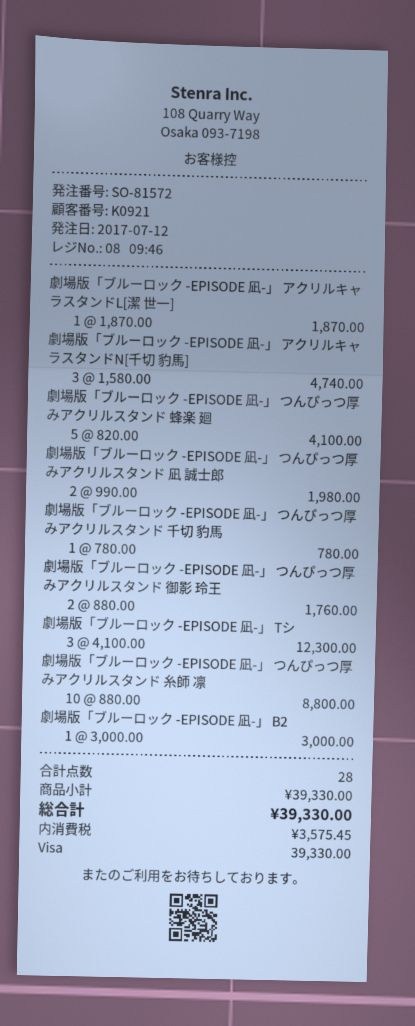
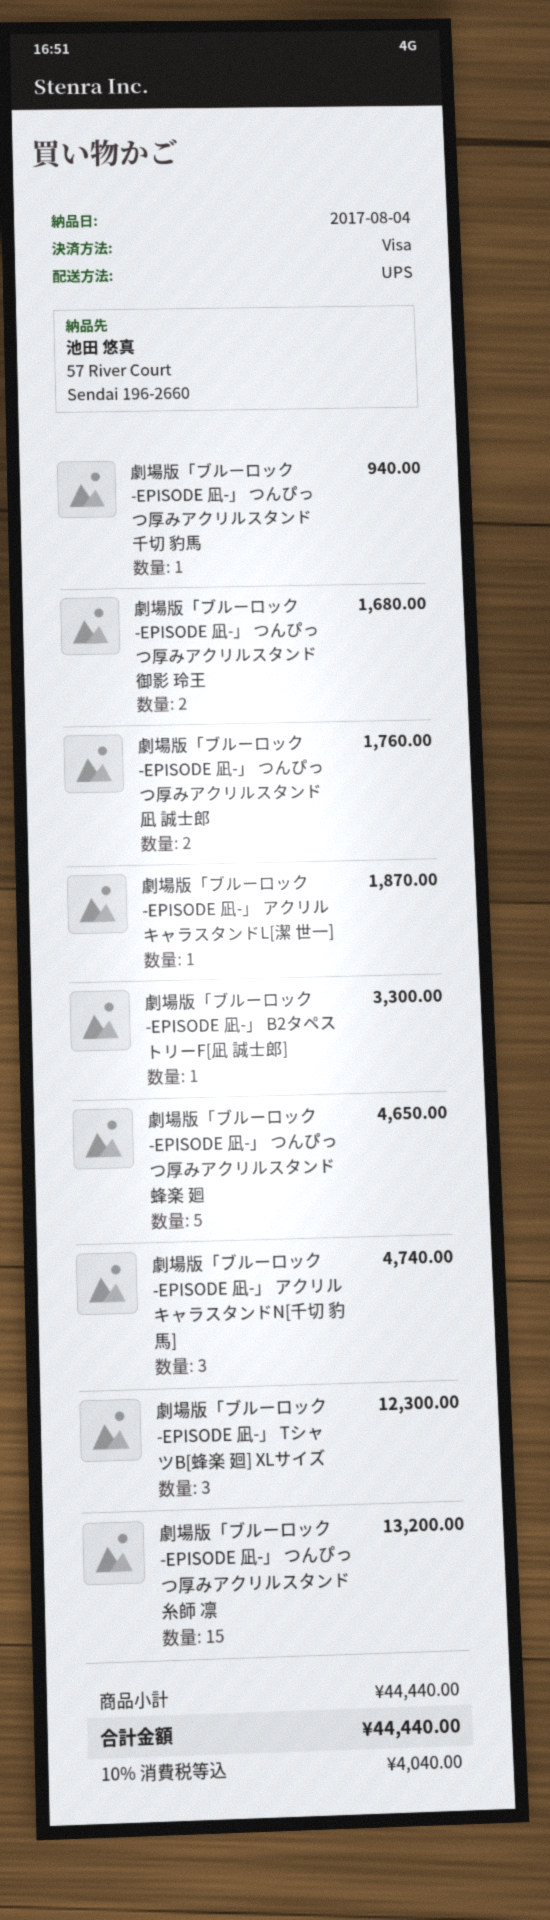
劇場版「ブルーロック -EPISODE 凪-」 つんぴっつ厚みアクリルスタンド 蜂楽 廻: 5 for 4100.00 -> 5 for 4650.00
劇場版「ブルーロック -EPISODE 凪-」 つんぴっつ厚みアクリルスタンド 凪 誠士郎: 2 for 1980.00 -> 2 for 1760.00
劇場版「ブルーロック -EPISODE 凪-」 つんぴっつ厚みアクリルスタンド 千切 豹馬: 1 for 780.00 -> 1 for 940.00
劇場版「ブルーロック -EPISODE 凪-」 つんぴっつ厚みアクリルスタンド 御影 玲王: 2 for 1760.00 -> 2 for 1680.00
劇場版「ブルーロック -EPISODE 凪-」 つんぴっつ厚みアクリルスタンド 糸師 凛: 10 for 8800.00 -> 15 for 13200.00
劇場版「ブルーロック -EPISODE 凪-」 B2: 1 for 3000.00 -> 1 for 3300.00
subtotal: 39330.00 -> 44440.00
tax: 3575.45 -> 4040.00
total: 39330.00 -> 44440.00

